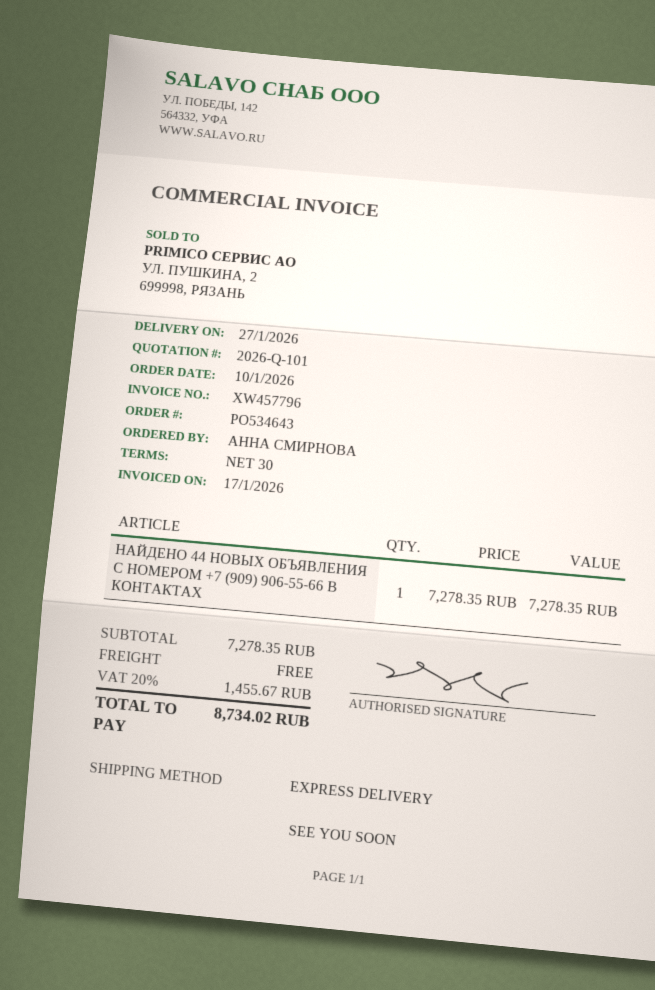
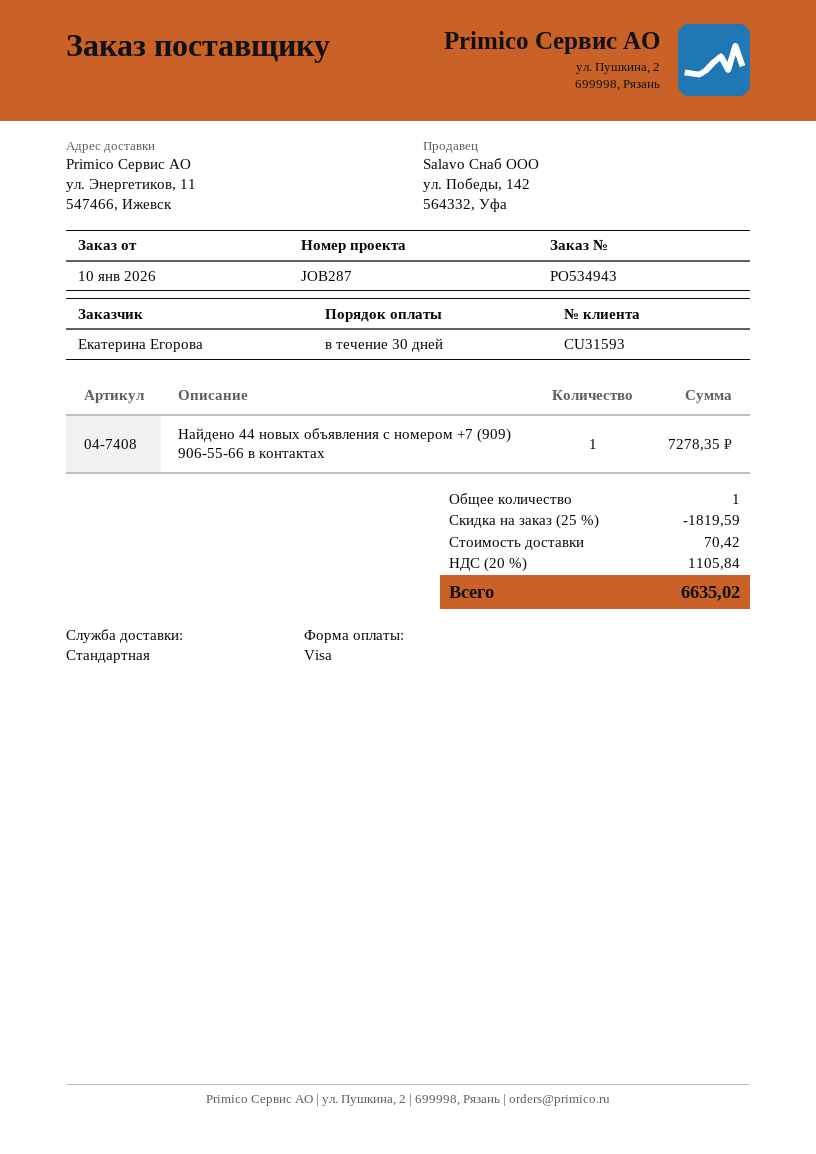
order number: PO534643 -> PO534943
ordered by: АННА СМИРНОВА -> Екатерина Егорова
shipping method: express -> standard
discount: none -> 25% = 1819.59
shipping: 0.00 -> 70.42
tax: 20% = 1455.67 -> 20% = 1105.84
total: 8734.02 -> 6635.02

